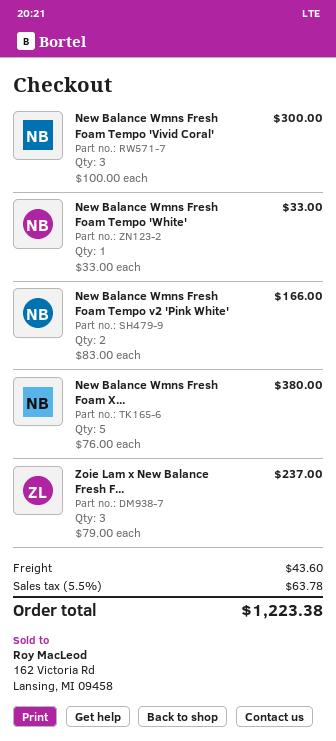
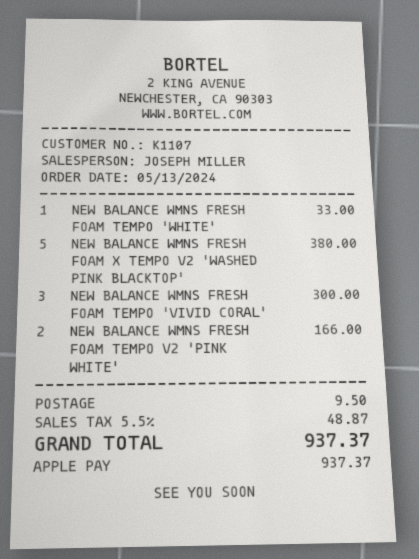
Zoie Lam x New Balance Fresh F...: 3 for 237.00 -> none
shipping: 43.60 -> 9.50
tax: 5.5% = 63.78 -> 5.5% = 48.87
total: 1223.38 -> 937.37

